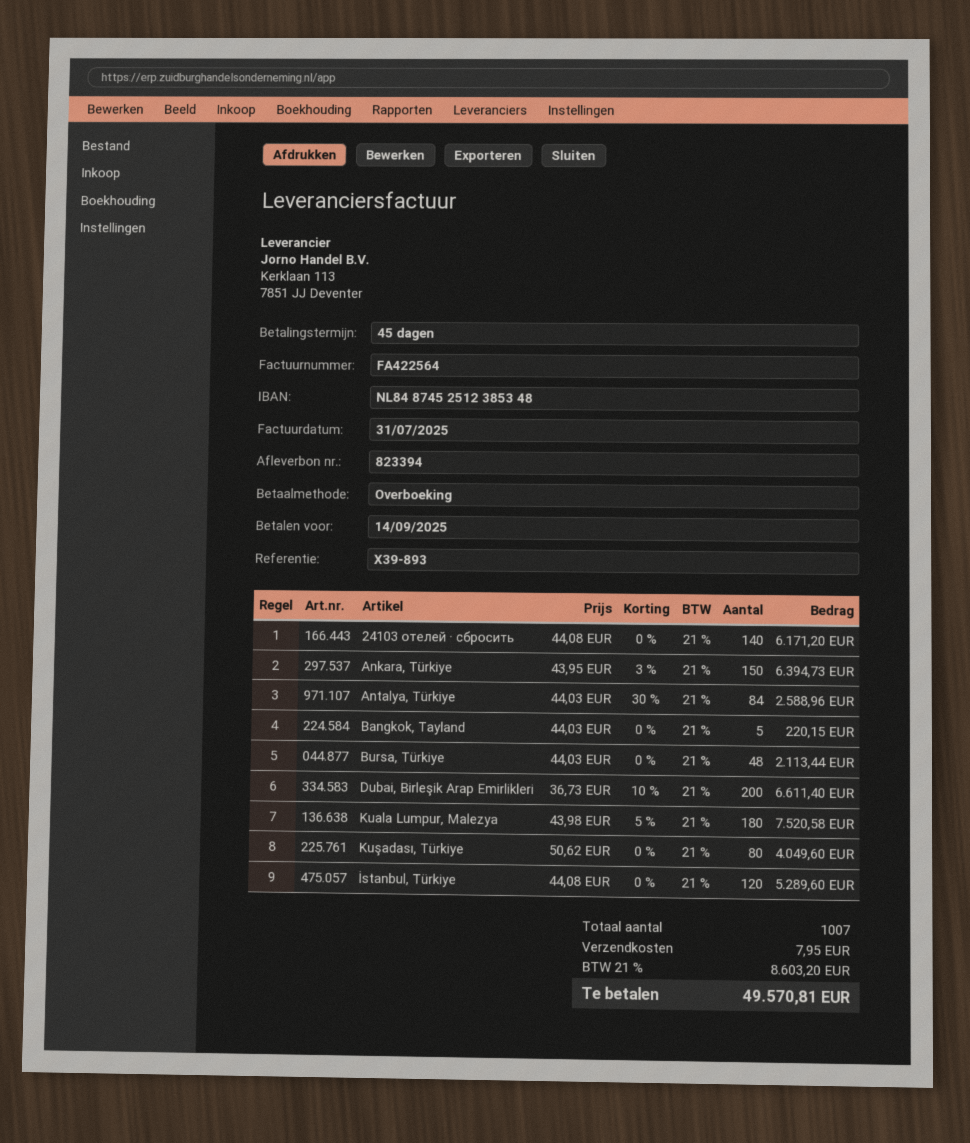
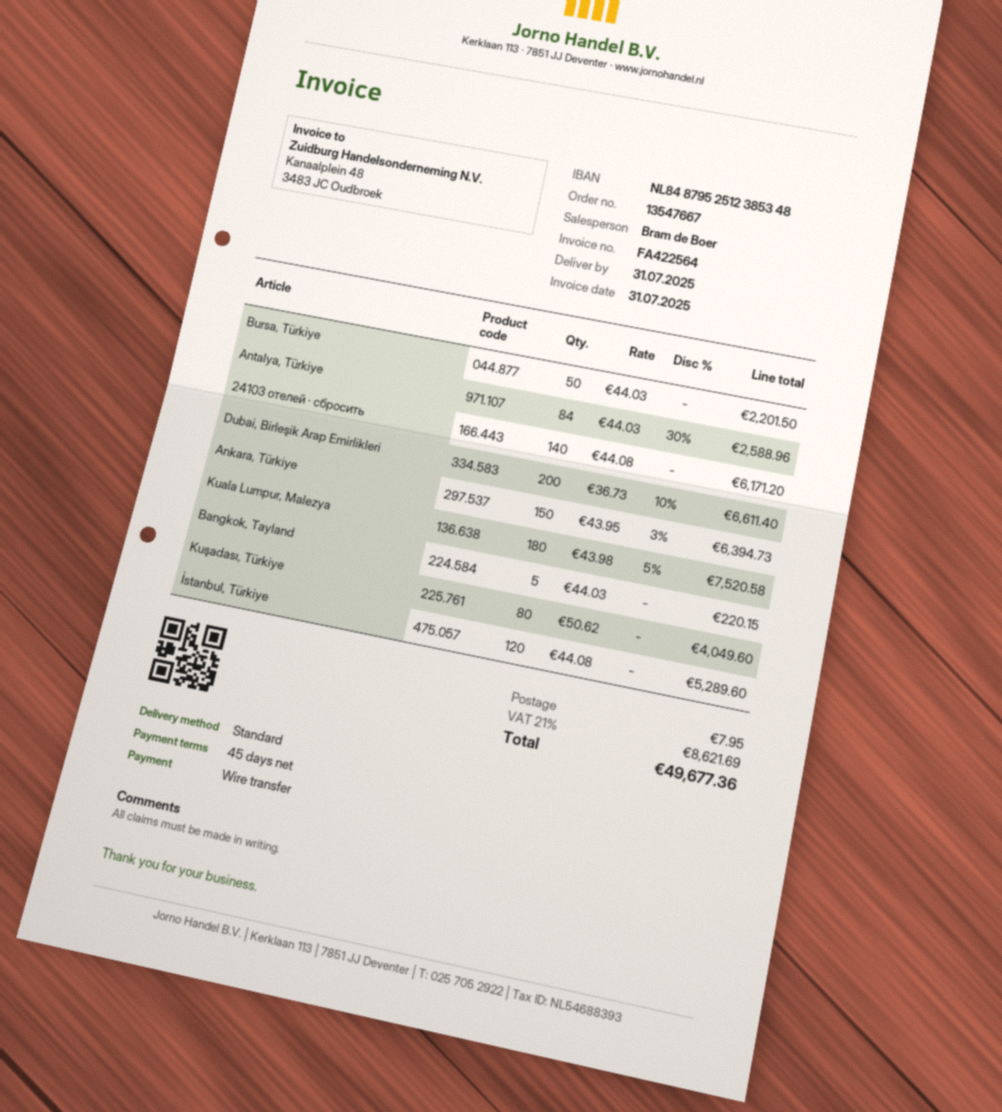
bank account: NL8487452512385348 -> NL8487952512385348
Bursa, Türkiye: 48 x 44.03 = 2113.44 -> 50 x 44.03 = 2201.50
tax: 21% = 8603.20 -> 21% = 8621.69
total: 49570.81 -> 49677.36

